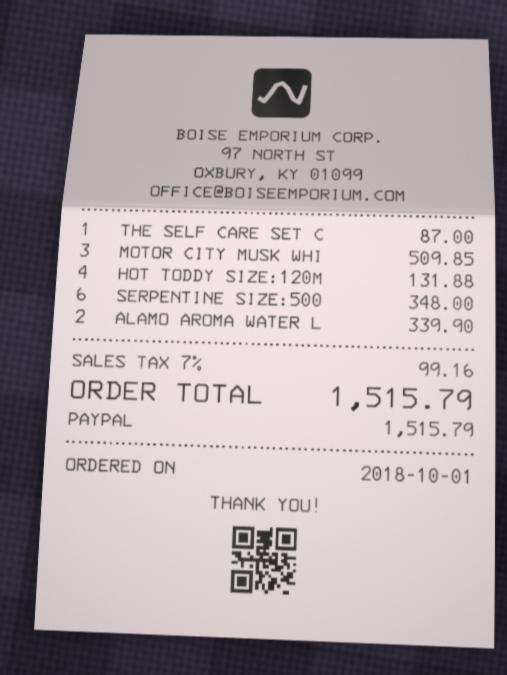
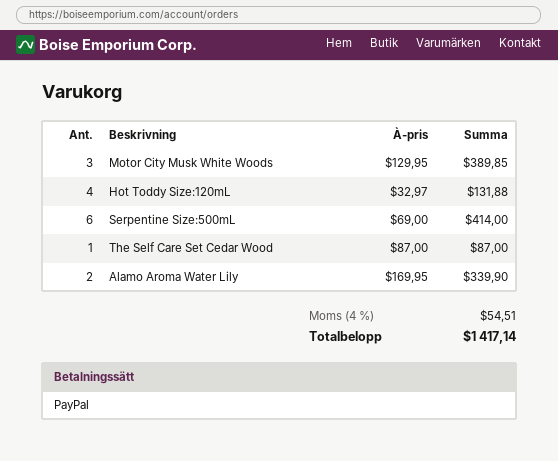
MOTOR CITY MUSK WHI: 3 for 509.85 -> 3 for 389.85
SERPENTINE SIZE:500: 6 for 348.00 -> 6 for 414.00
tax: 7% = 99.16 -> 4% = 54.51
total: 1515.79 -> 1417.14

